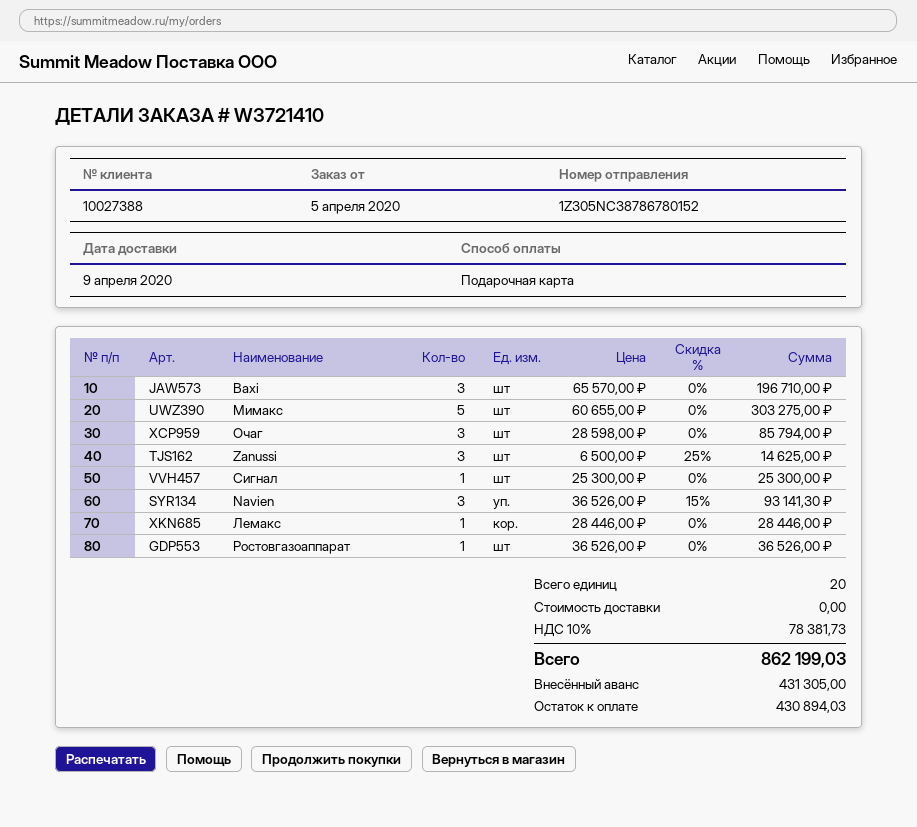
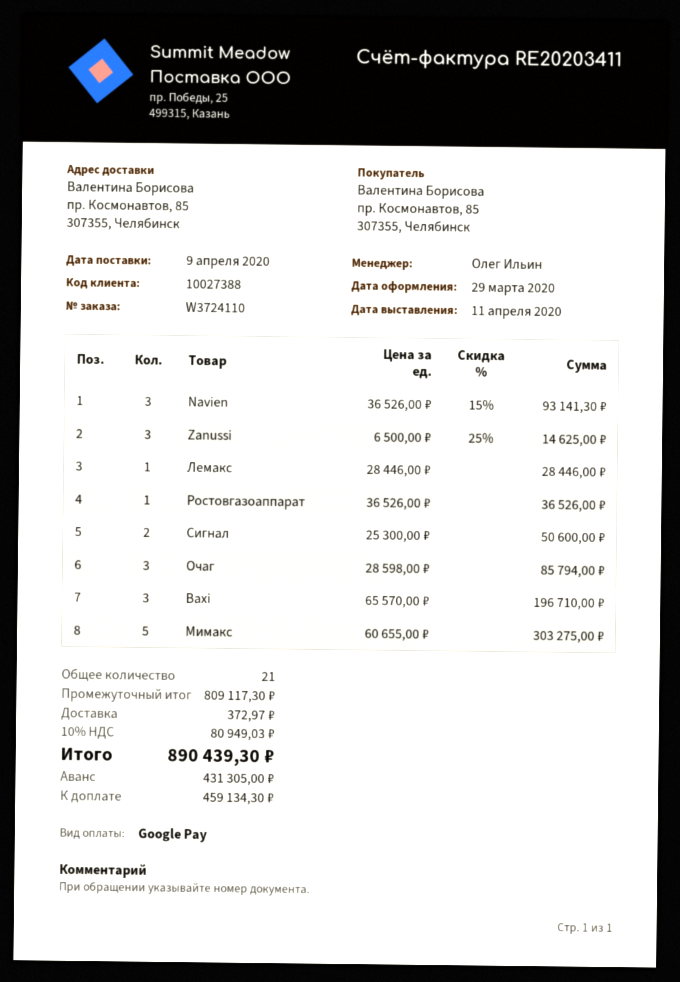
order number: W3721410 -> W3724110
order date: 2020-04-05 -> 2020-03-29
payment method: gift card -> Google Pay
Сигнал: 1 x 25300.00 = 25300.00 -> 2 x 25300.00 = 50600.00
total quantity: 20 -> 21
shipping: 0.00 -> 372.97
tax: 10% = 78381.73 -> 10% = 80949.03
total: 862199.03 -> 890439.30
balance: 430894.03 -> 459134.30

